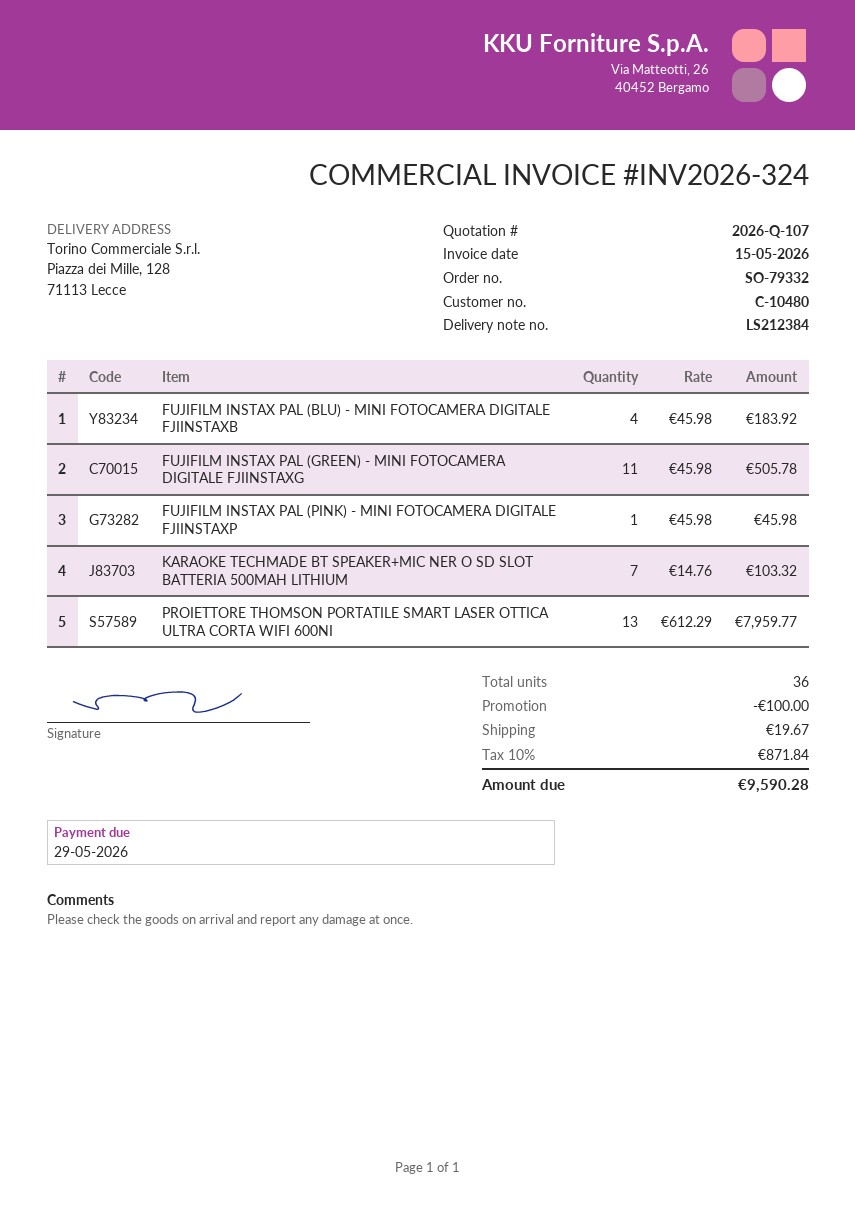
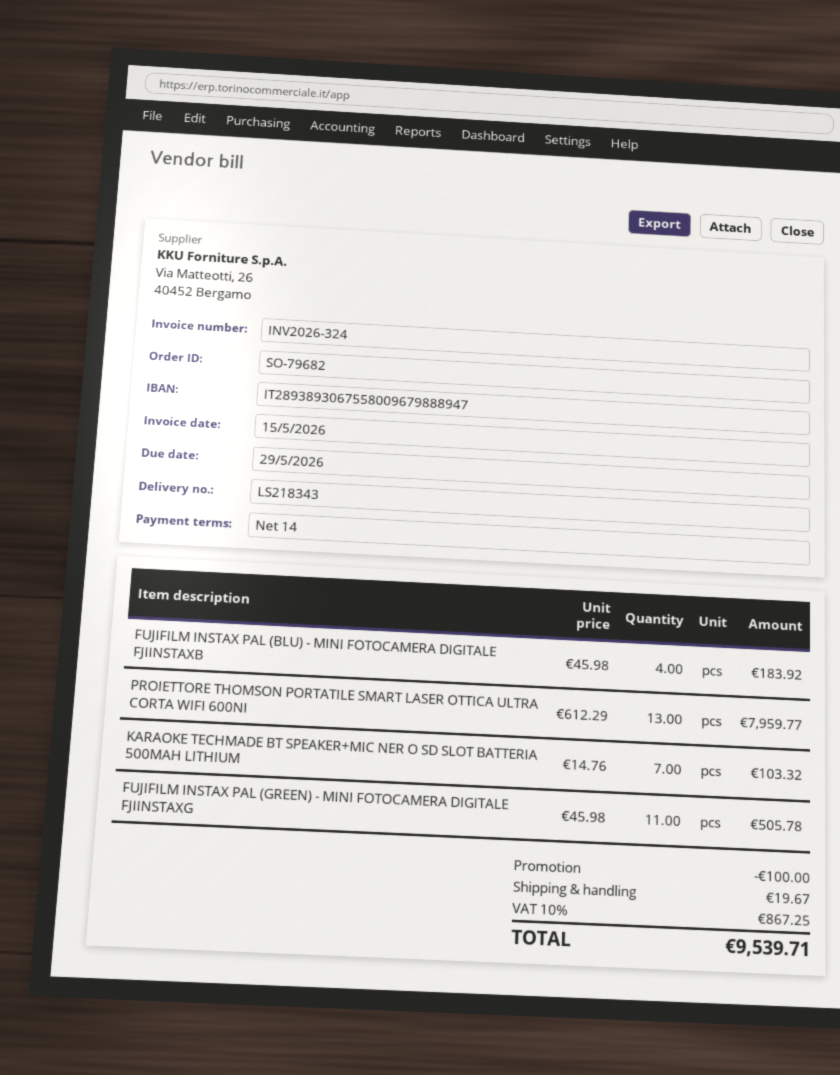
order number: SO-79332 -> SO-79682
delivery note number: LS212384 -> LS218343
FUJIFILM INSTAX PAL (PINK) - MINI FOTOCAMERA DIGITALE FJIINSTAXP: 1 x 45.98 = 45.98 -> none
tax: 10% = 871.84 -> 10% = 867.25
total: 9590.28 -> 9539.71

